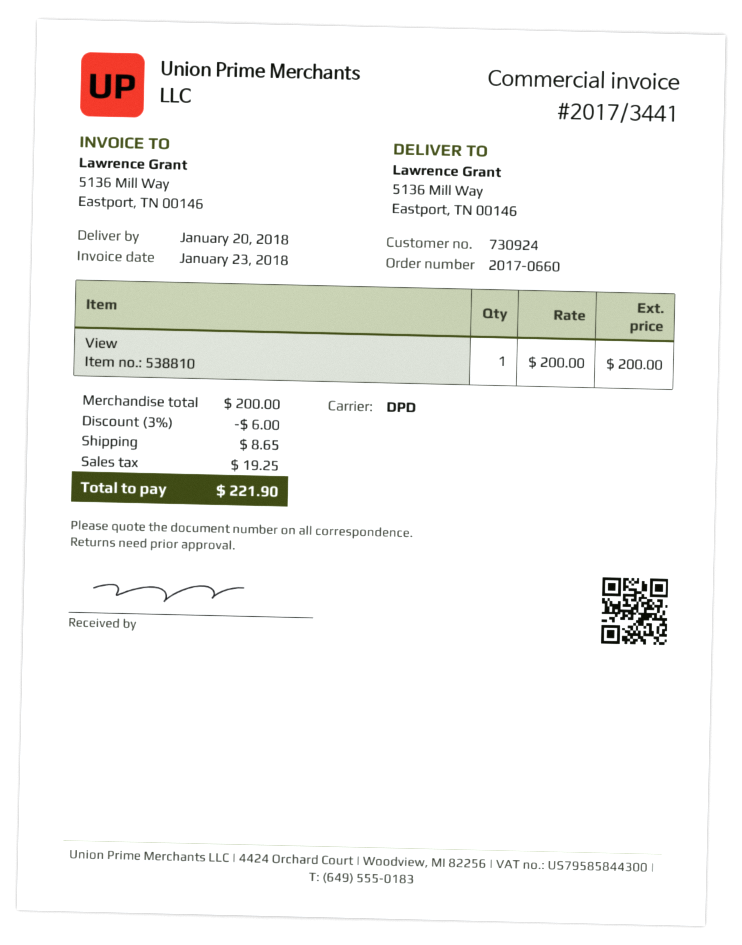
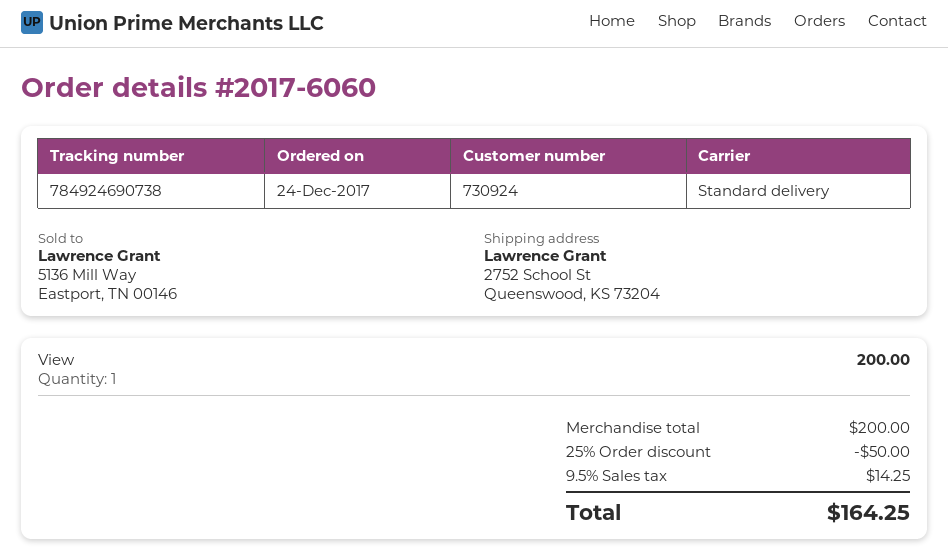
order number: 2017-0660 -> 2017-6060
shipping method: DPD -> standard
ship to: 5136 Mill Way, Eastport, TN 00146 -> 2752 School St, Queenswood, KS 73204
discount: 3% = 6.00 -> 25% = 50.00
shipping: 8.65 -> none
tax: 19.25 -> 14.25
total: 221.90 -> 164.25

